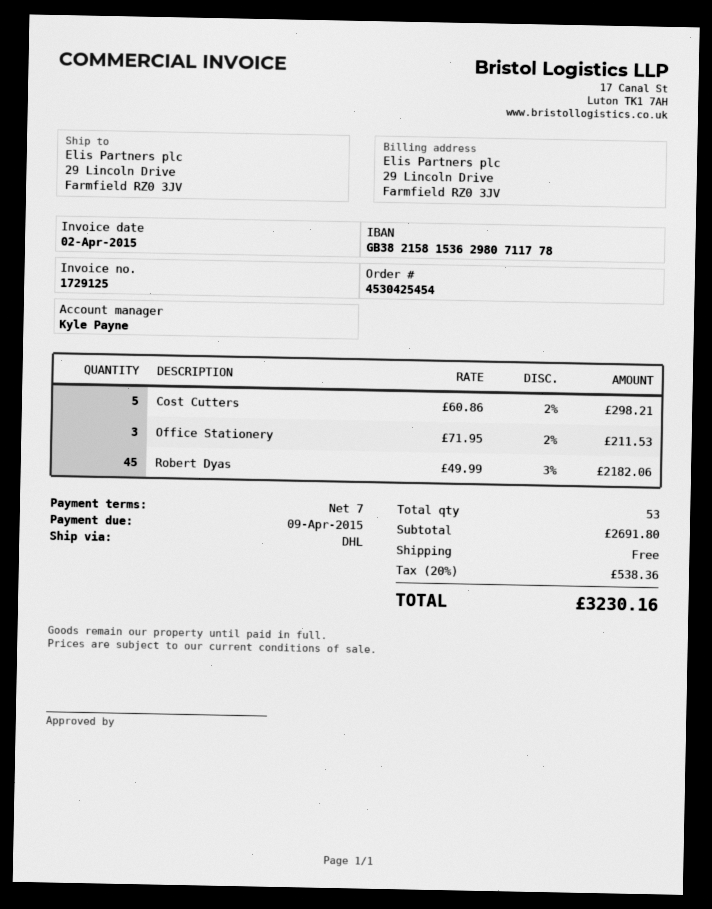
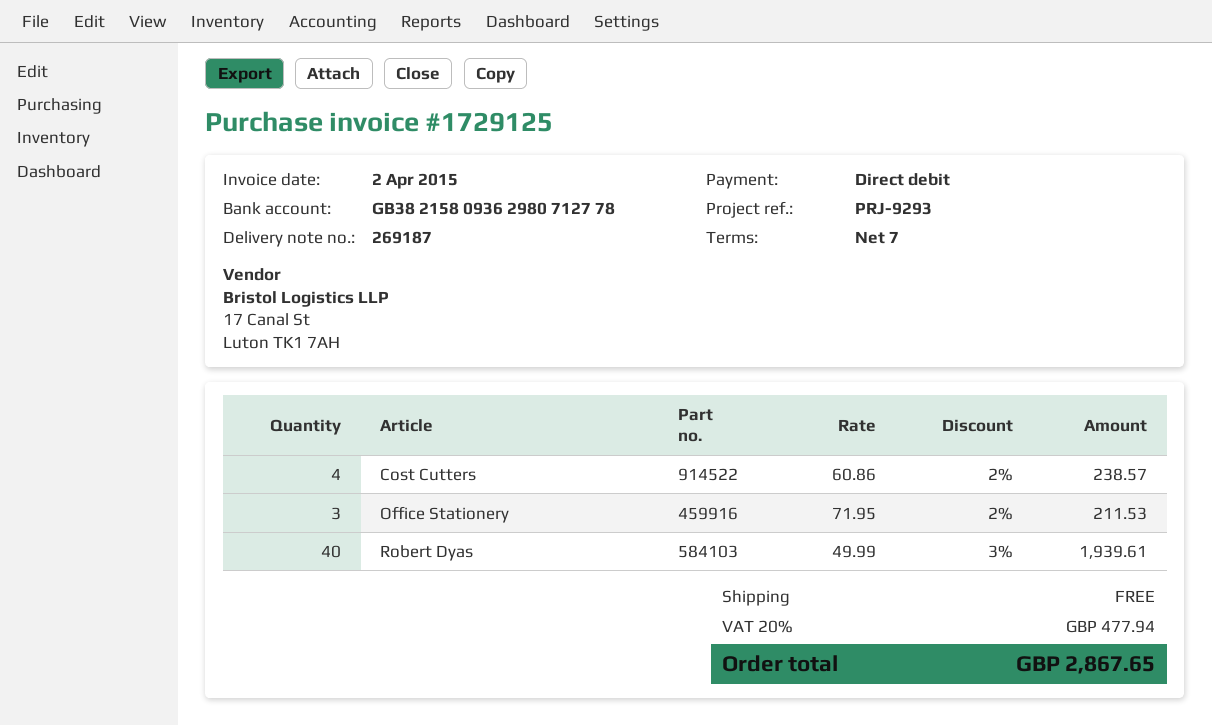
bank account: GB38215815362980711778 -> GB38215809362980712778
Cost Cutters: 5 x 60.86 - 2% = 298.21 -> 4 x 60.86 - 2% = 238.57
Robert Dyas: 45 x 49.99 - 3% = 2182.06 -> 40 x 49.99 - 3% = 1939.61
tax: 20% = 538.36 -> 20% = 477.94
total: 3230.16 -> 2867.65

